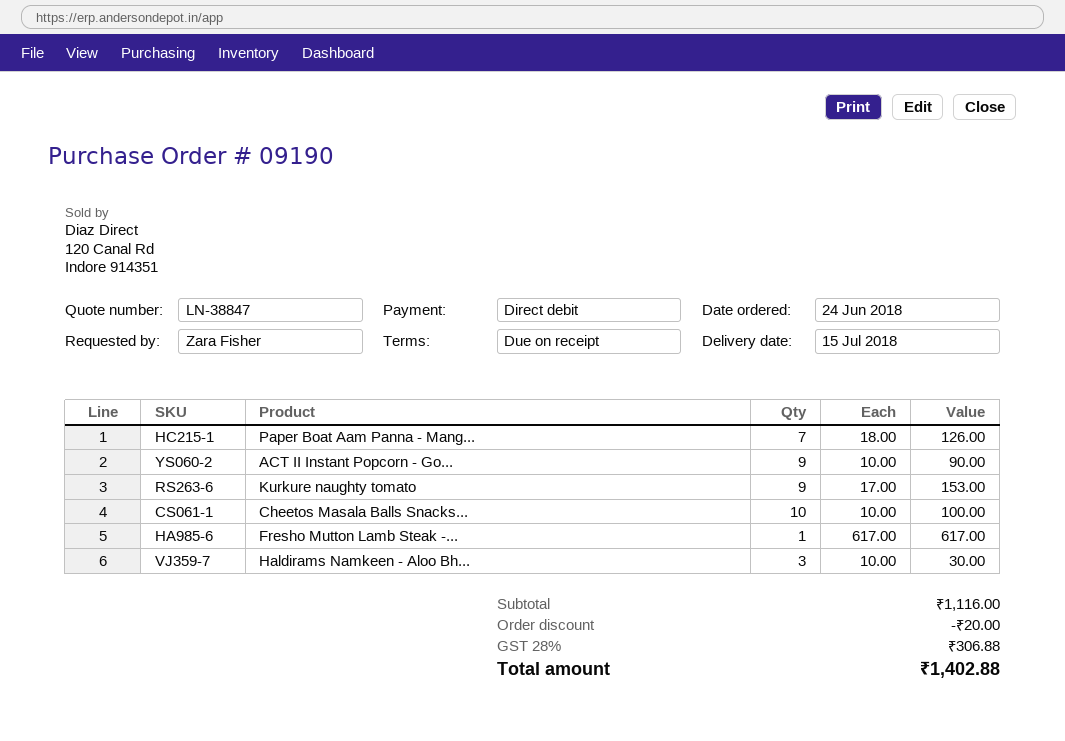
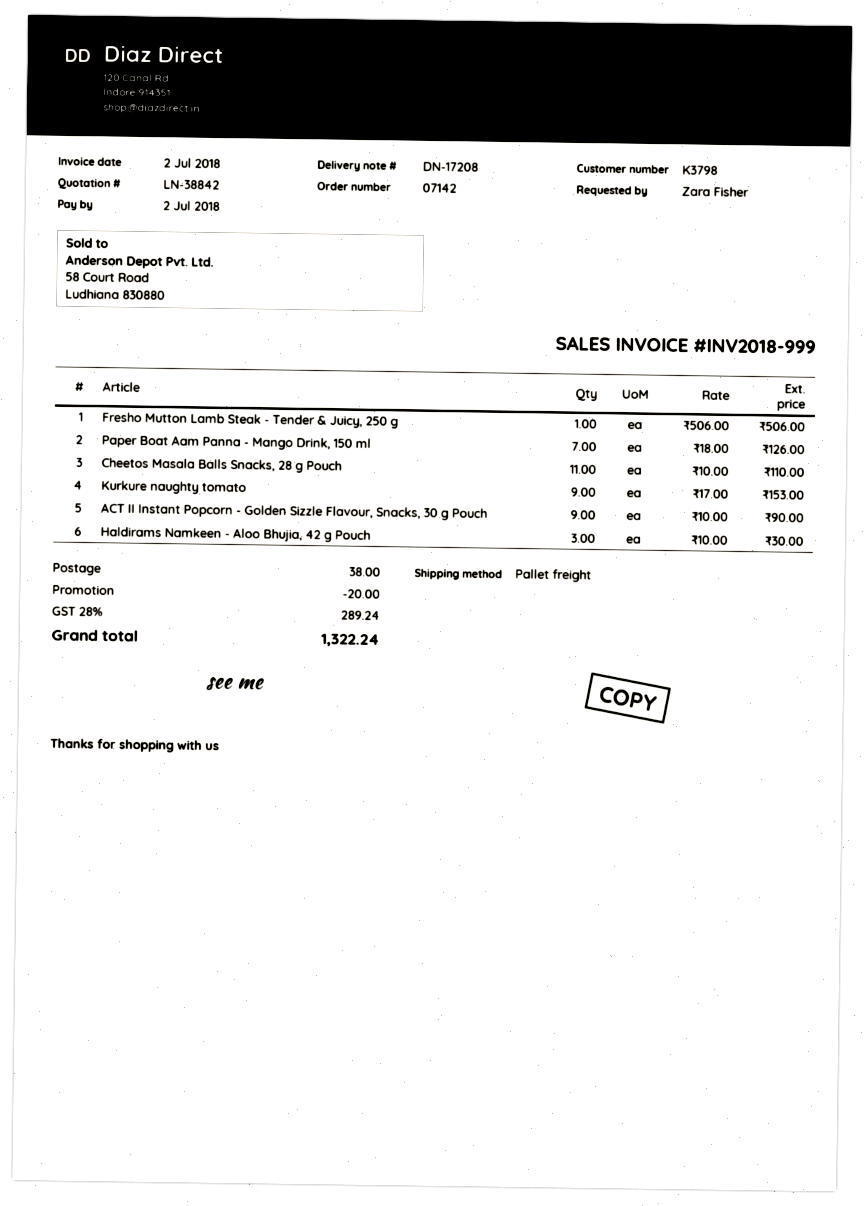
quote number: LN-38847 -> LN-38842
order number: 09190 -> 07142
Cheetos Masala Balls Snacks...: 10 x 10.00 = 100.00 -> 11 x 10.00 = 110.00
Fresho Mutton Lamb Steak -...: 1 x 617.00 = 617.00 -> 1 x 506.00 = 506.00
shipping: none -> 38.00
tax: 28% = 306.88 -> 28% = 289.24
total: 1402.88 -> 1322.24

